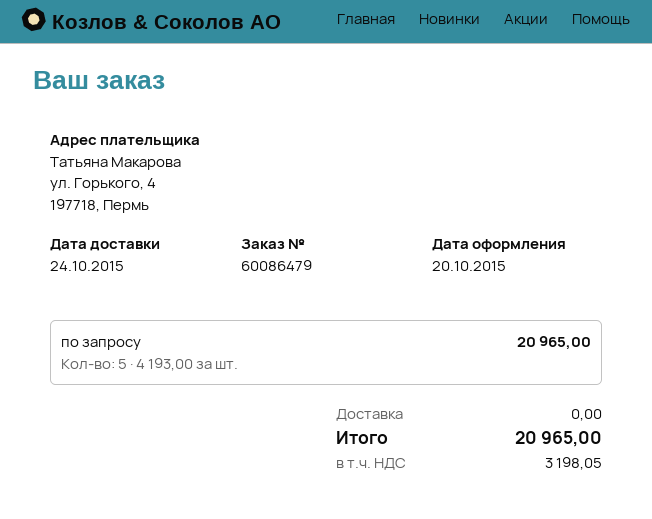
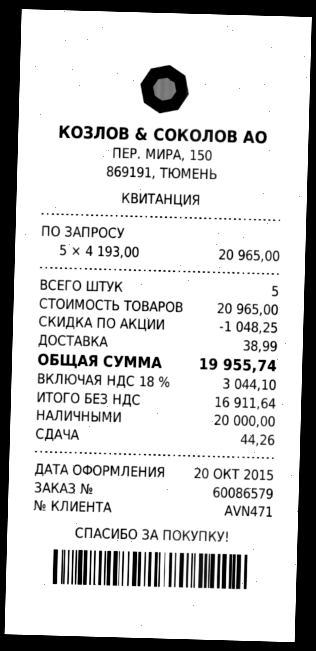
order number: 60086479 -> 60086579
discount: none -> 1048.25
shipping: 0.00 -> 38.99
tax: 3198.05 -> 3044.10
total: 20965.00 -> 19955.74

